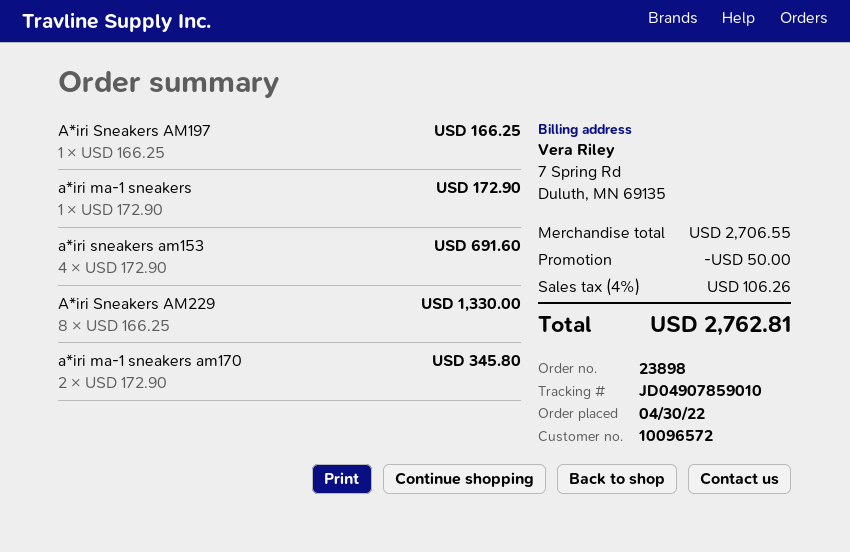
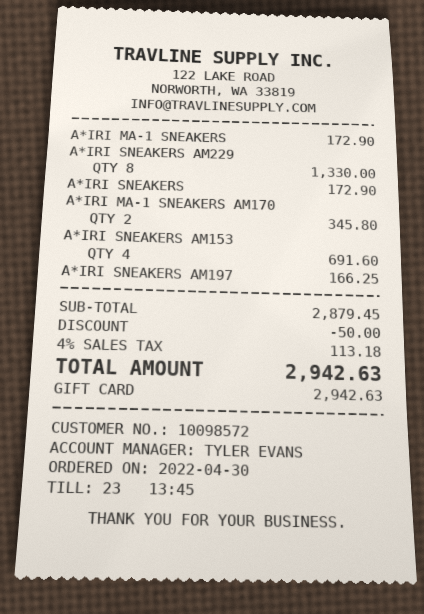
customer number: 10096572 -> 10098572
A*IRI SNEAKERS: none -> 1 for 172.90
subtotal: 2706.55 -> 2879.45
tax: 4% = 106.26 -> 4% = 113.18
total: 2762.81 -> 2942.63

